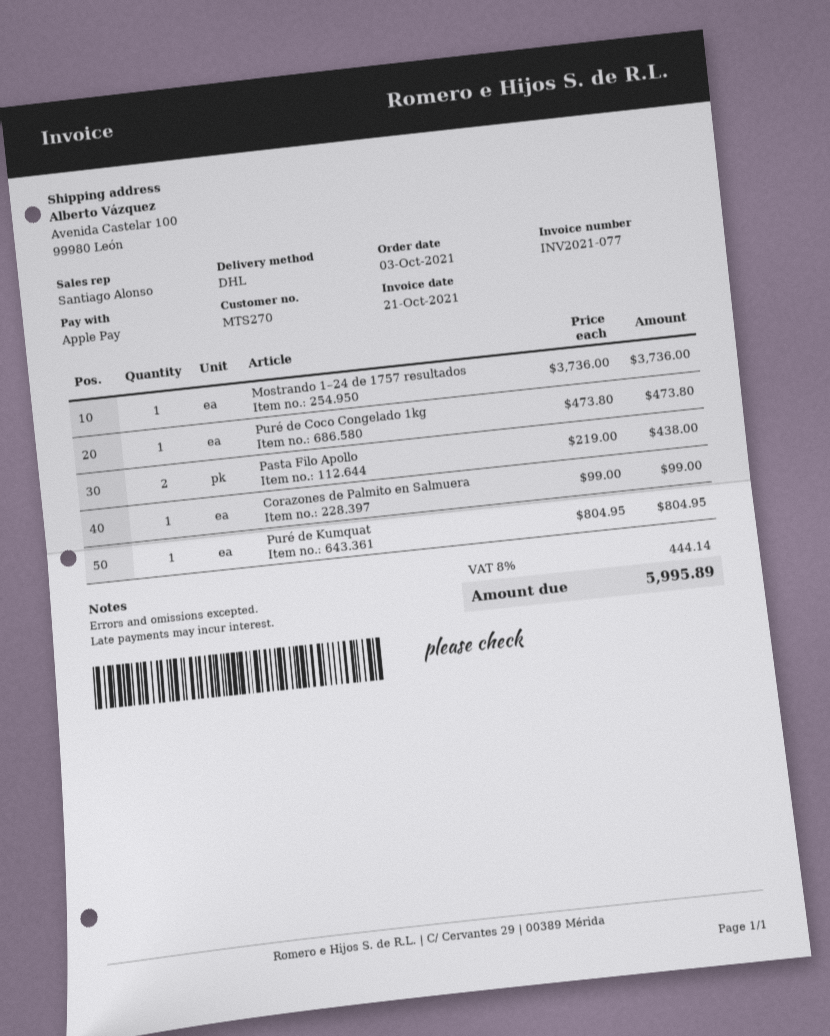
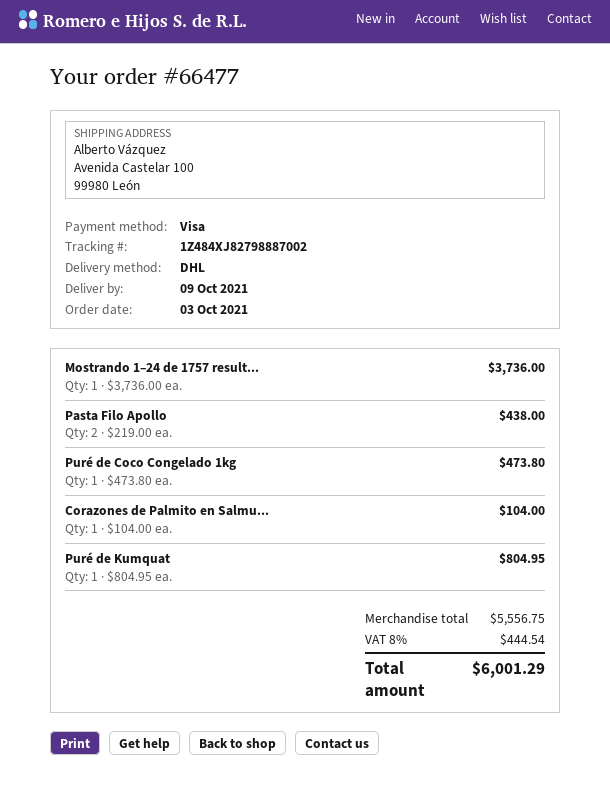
payment method: Apple Pay -> Visa
Corazones de Palmito en Salmuera: 1 x 99.00 = 99.00 -> 1 x 104.00 = 104.00
tax: 8% = 444.14 -> 8% = 444.54
total: 5995.89 -> 6001.29

